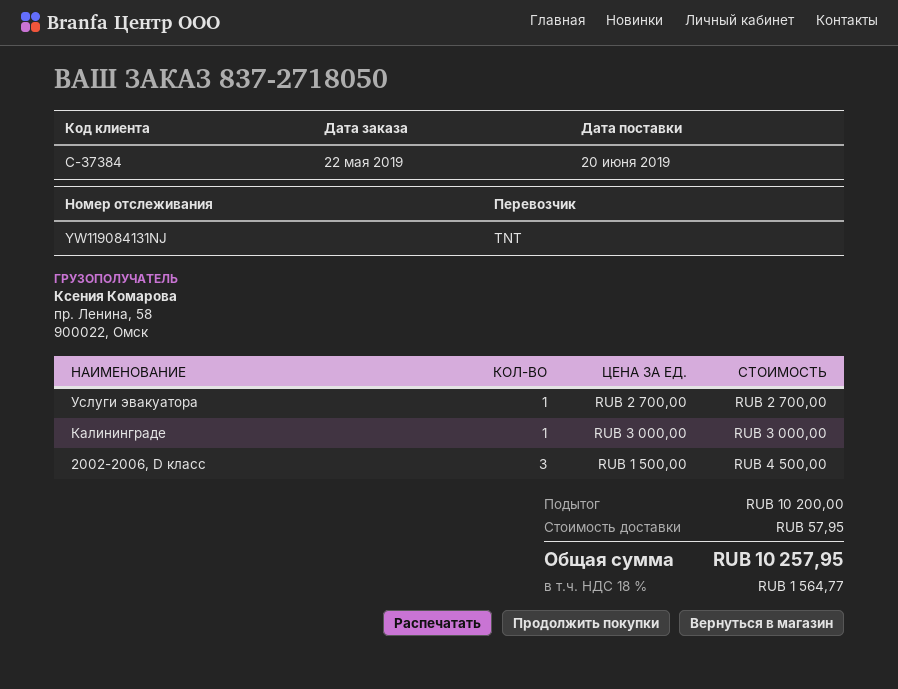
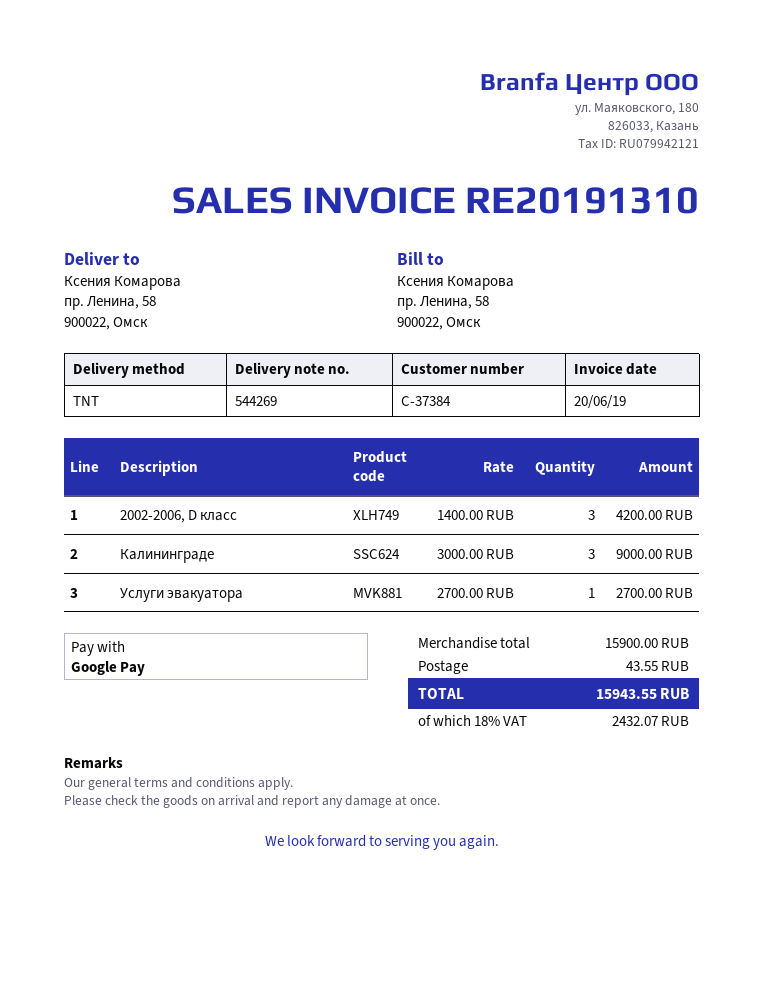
Калининграде: 1 x 3000.00 = 3000.00 -> 3 x 3000.00 = 9000.00
2002-2006, D класс: 3 x 1500.00 = 4500.00 -> 3 x 1400.00 = 4200.00
subtotal: 10200.00 -> 15900.00
shipping: 57.95 -> 43.55
tax: 18% = 1564.77 -> 18% = 2432.07
total: 10257.95 -> 15943.55

